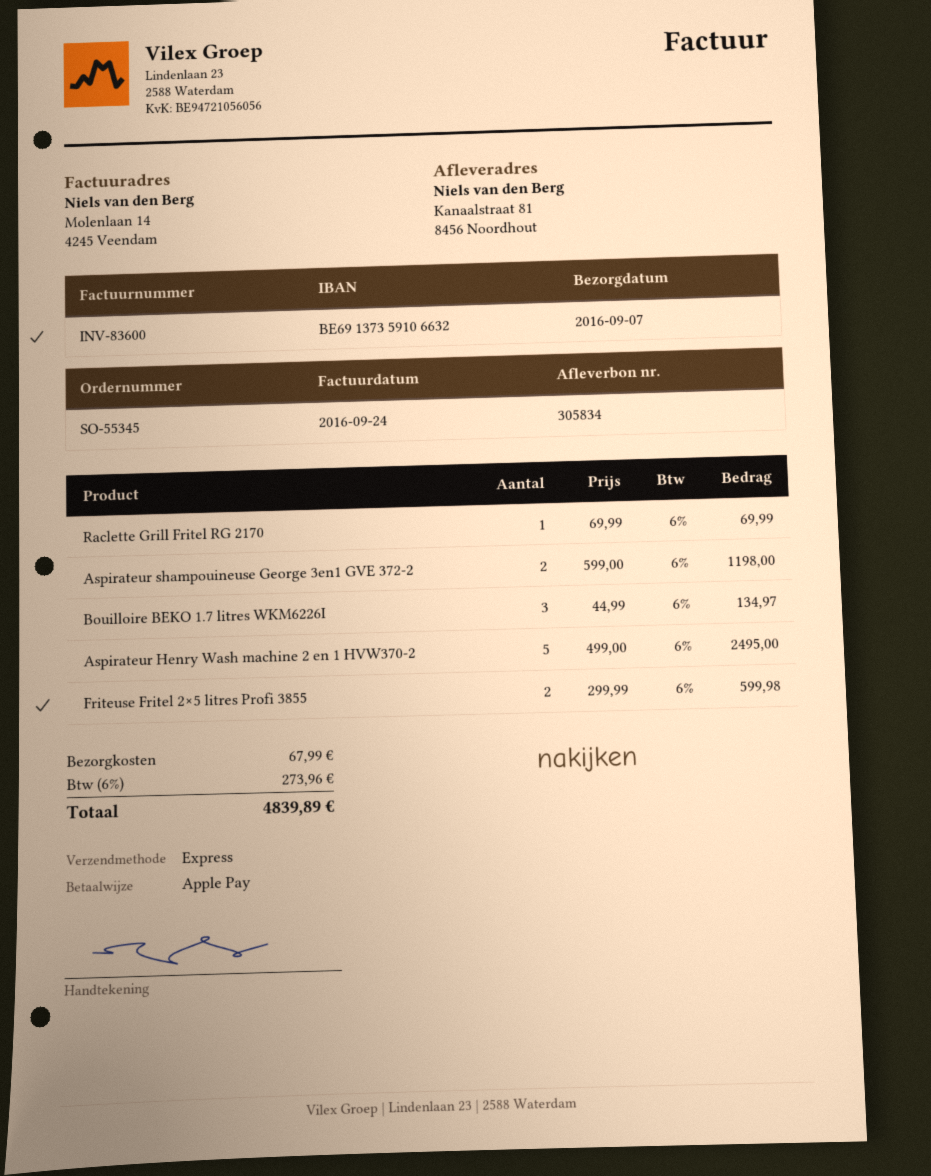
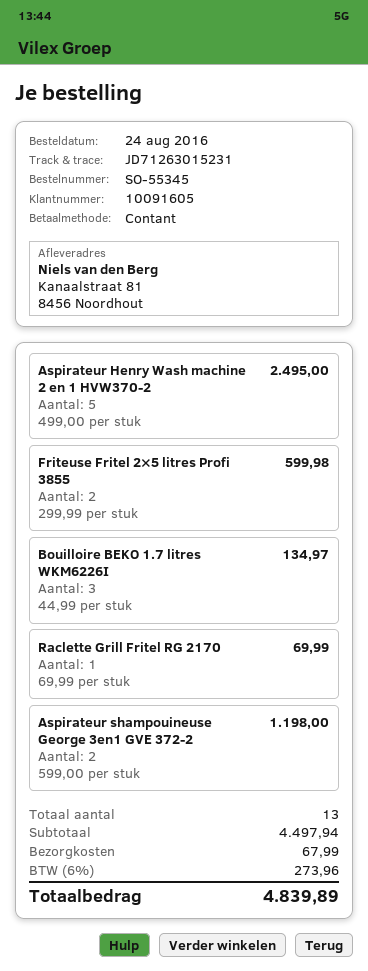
payment method: Apple Pay -> cash

